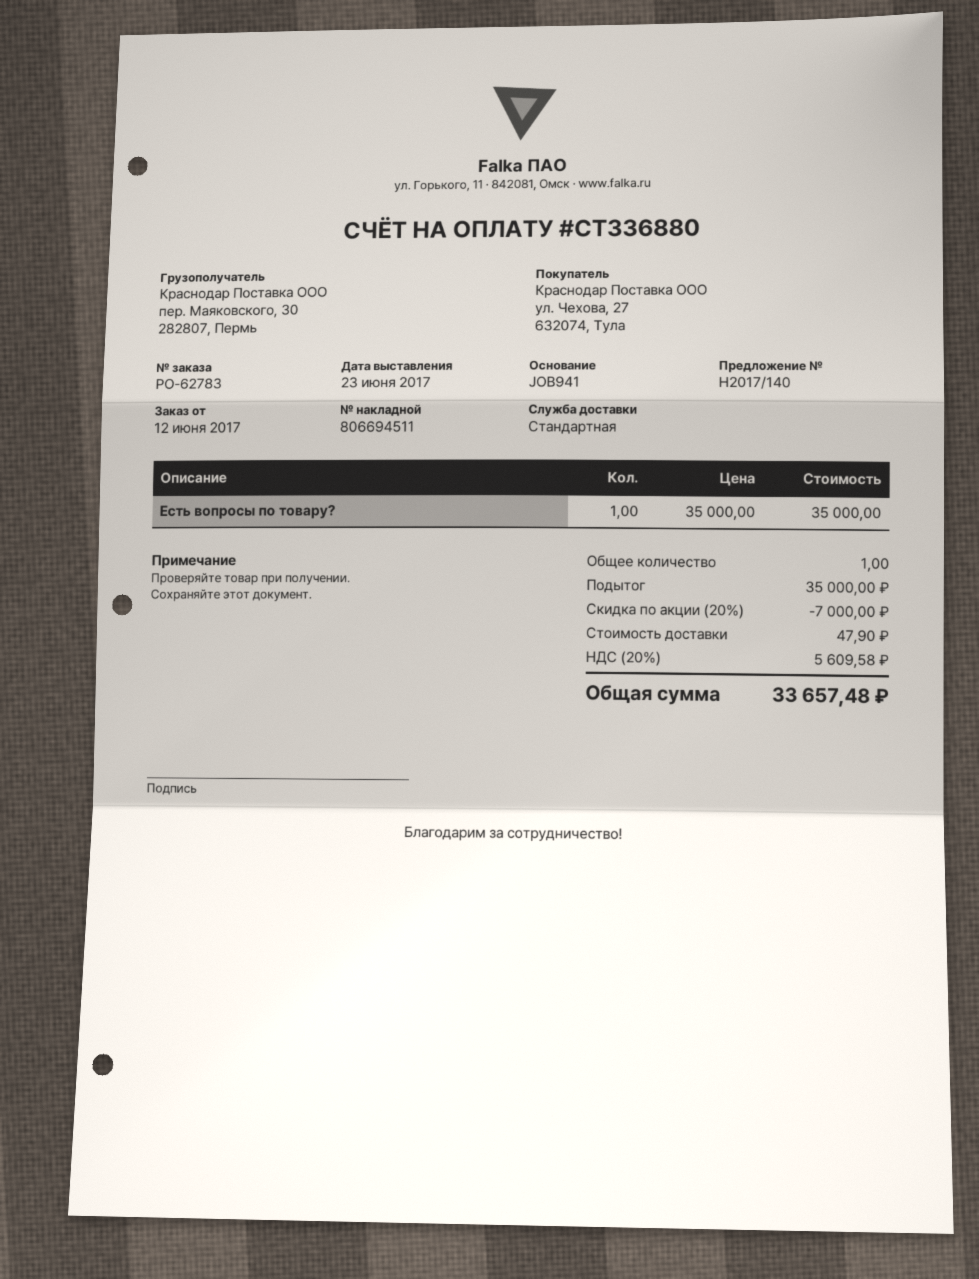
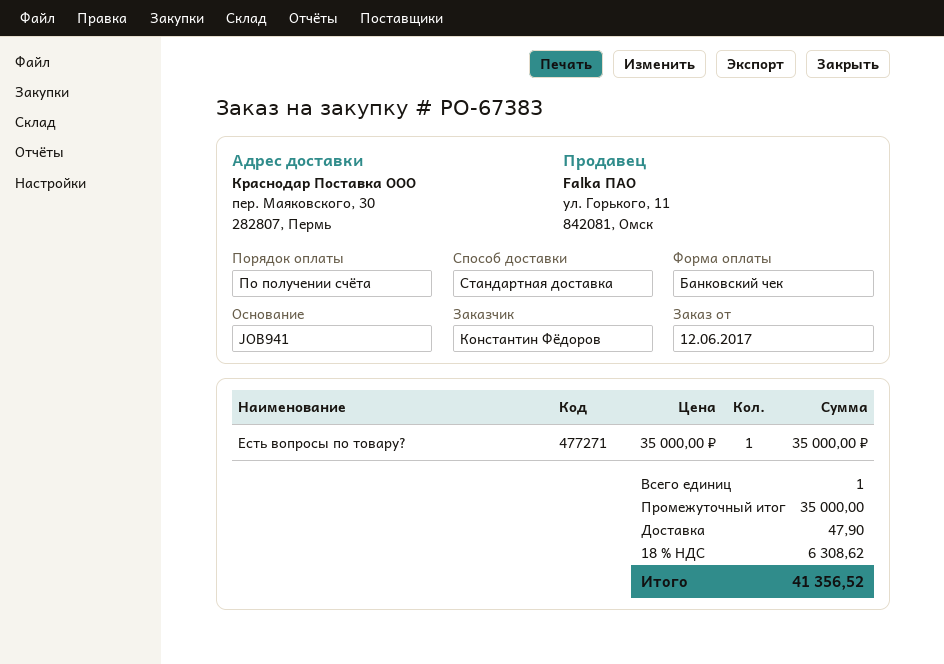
order number: PO-62783 -> PO-67383
discount: 20% = 7000.00 -> none
tax: 20% = 5609.58 -> 18% = 6308.62
total: 33657.48 -> 41356.52

